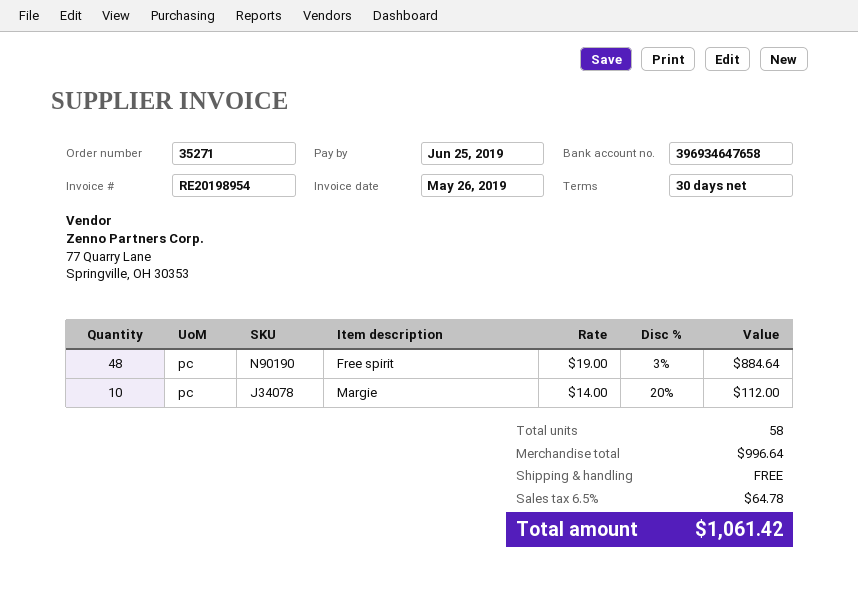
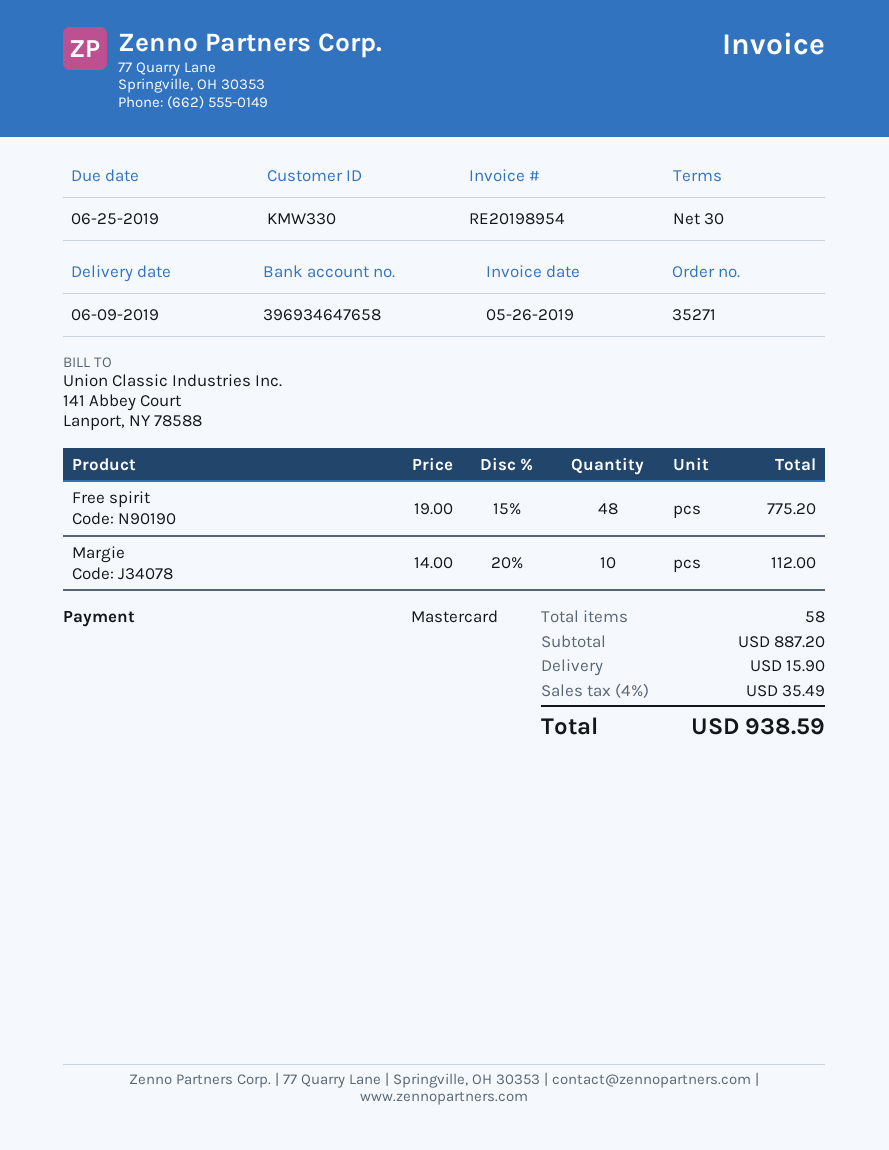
Free spirit: 48 x 19.00 - 3% = 884.64 -> 48 x 19.00 - 15% = 775.20
subtotal: 996.64 -> 887.20
shipping: 0.00 -> 15.90
tax: 6.5% = 64.78 -> 4% = 35.49
total: 1061.42 -> 938.59

